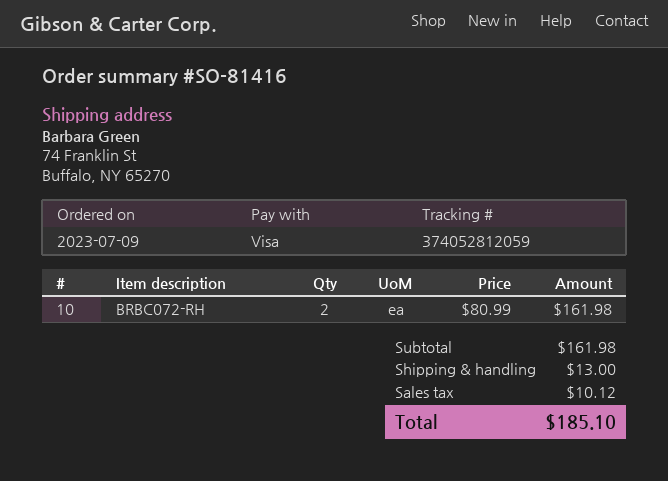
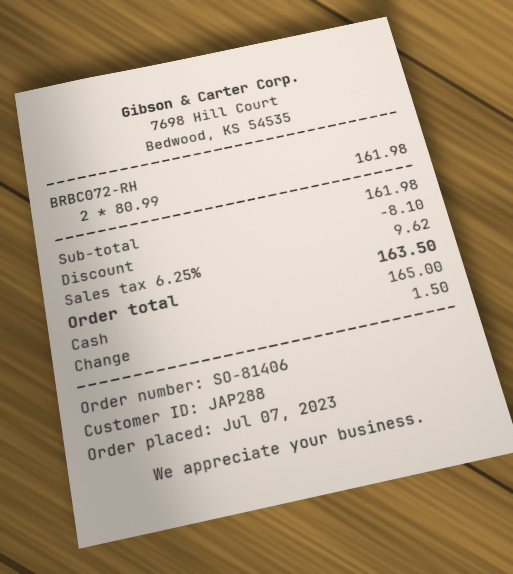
order number: SO-81416 -> SO-81406
order date: 2023-07-09 -> 2023-07-07
payment method: Visa -> cash
discount: none -> 8.10
shipping: 13.00 -> none
tax: 10.12 -> 9.62
total: 185.10 -> 163.50

